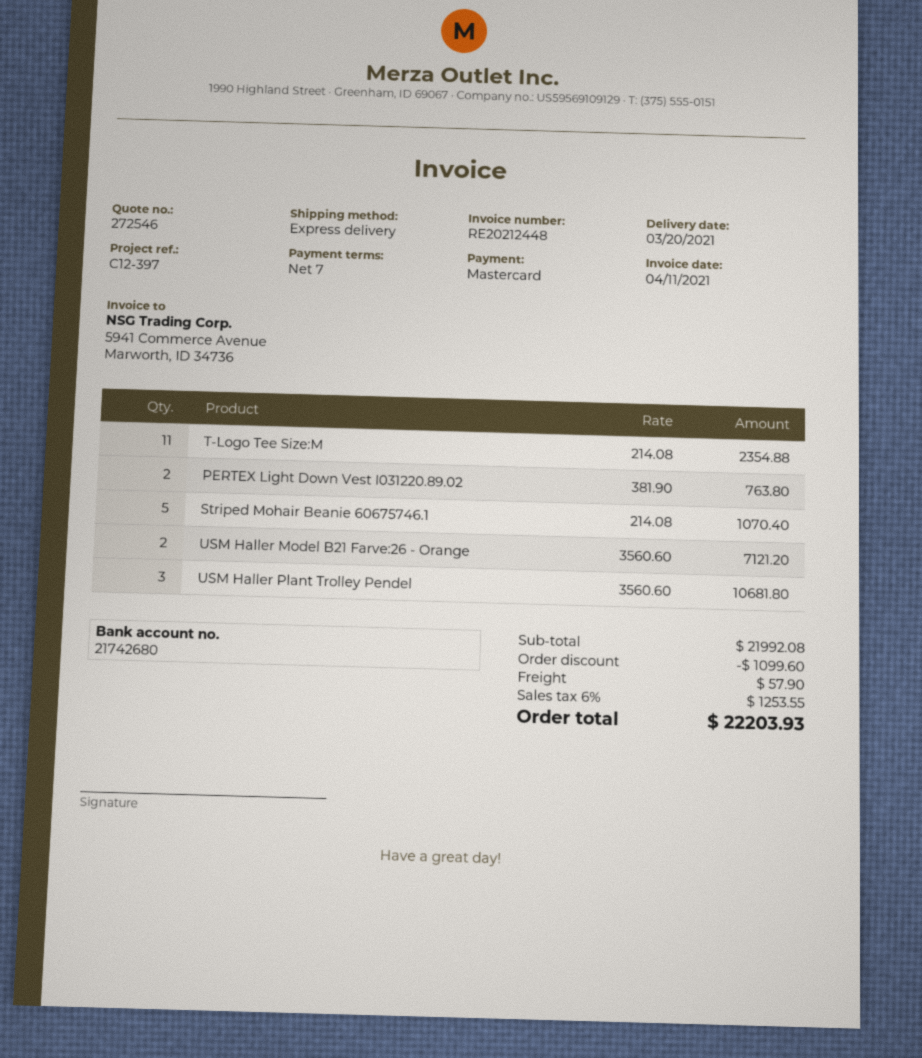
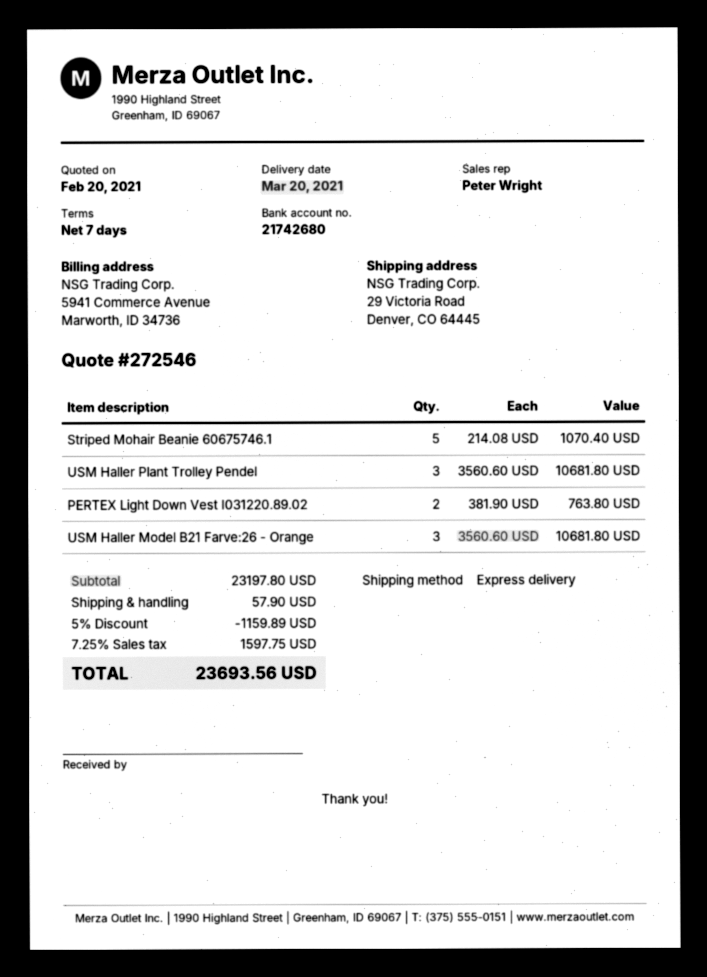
T-Logo Tee Size:M: 11 x 214.08 = 2354.88 -> none
USM Haller Model B21 Farve:26 - Orange: 2 x 3560.60 = 7121.20 -> 3 x 3560.60 = 10681.80
subtotal: 21992.08 -> 23197.80
discount: 1099.60 -> 1159.89
tax: 6% = 1253.55 -> 7.25% = 1597.75
total: 22203.93 -> 23693.56

